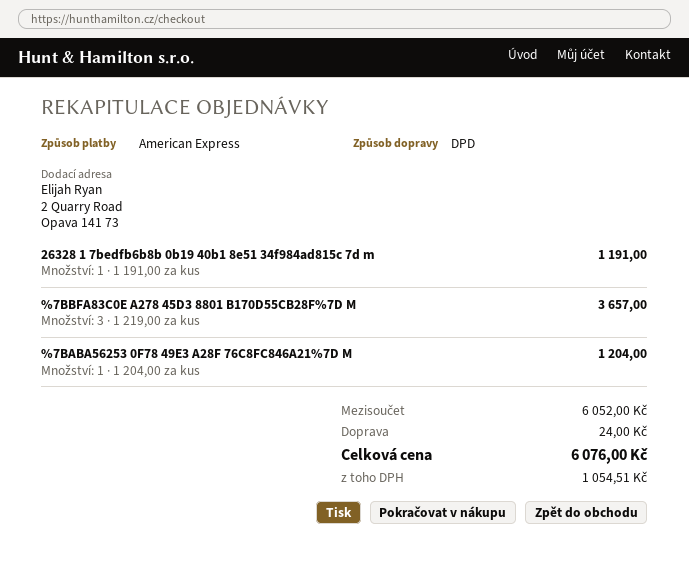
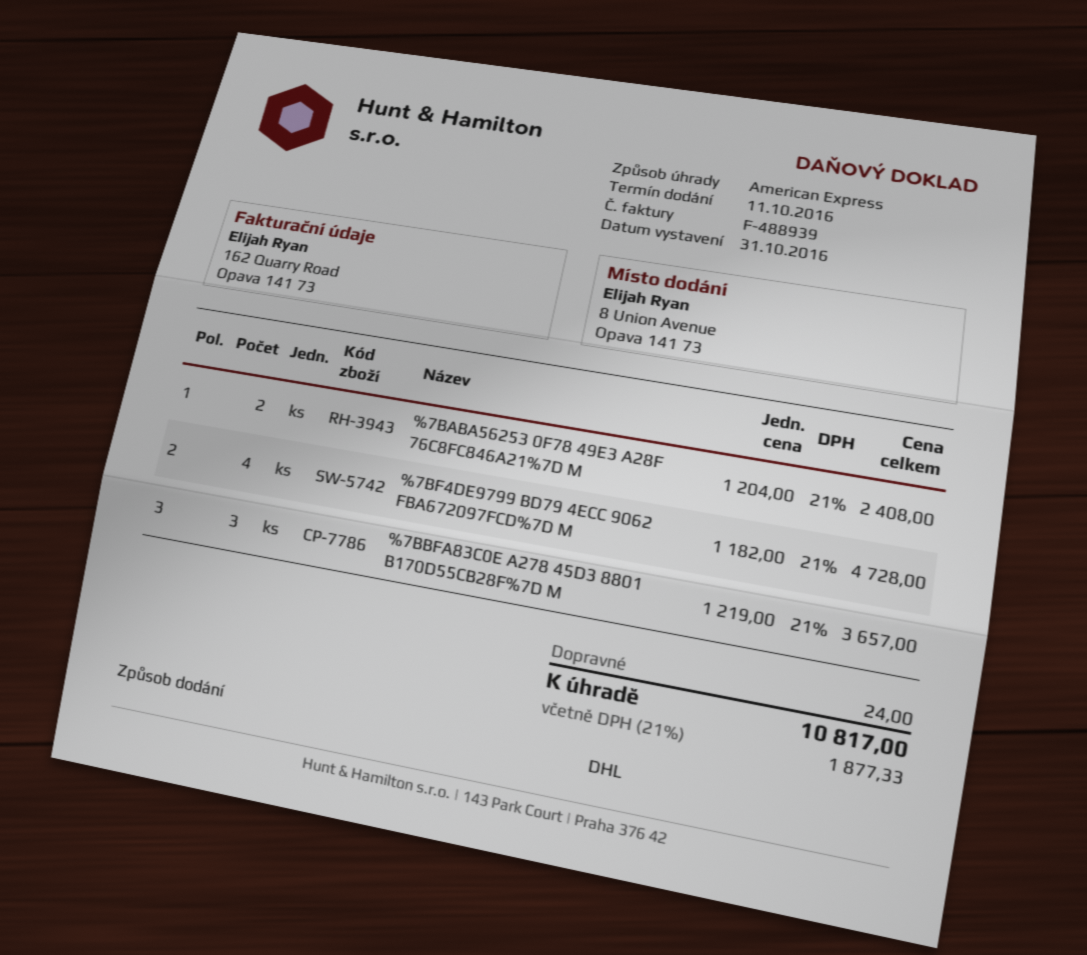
shipping method: DPD -> DHL
ship to: 2 Quarry Road, Opava 141 73 -> 8 Union Avenue, Opava 141 73
26328 1 7bedfb6b8b 0b19 40b1 8e51 34f984ad815c 7d m: 1 x 1191.00 = 1191.00 -> none
%7BABA56253 0F78 49E3 A28F 76C8FC846A21%7D M: 1 x 1204.00 = 1204.00 -> 2 x 1204.00 = 2408.00
%7BF4DE9799 BD79 4ECC 9062 FBA672097FCD%7D M: none -> 4 x 1182.00 = 4728.00
tax: 1054.51 -> 1877.33
total: 6076.00 -> 10817.00

